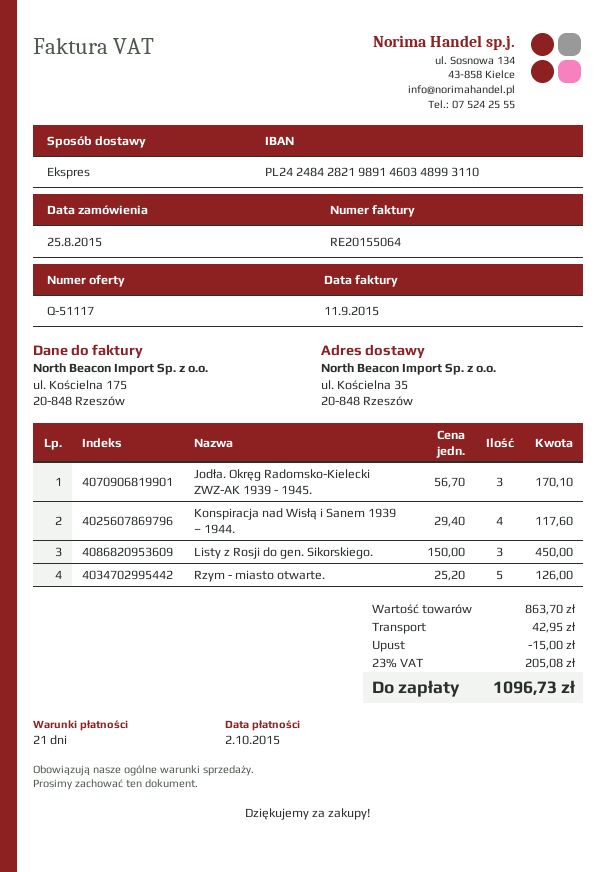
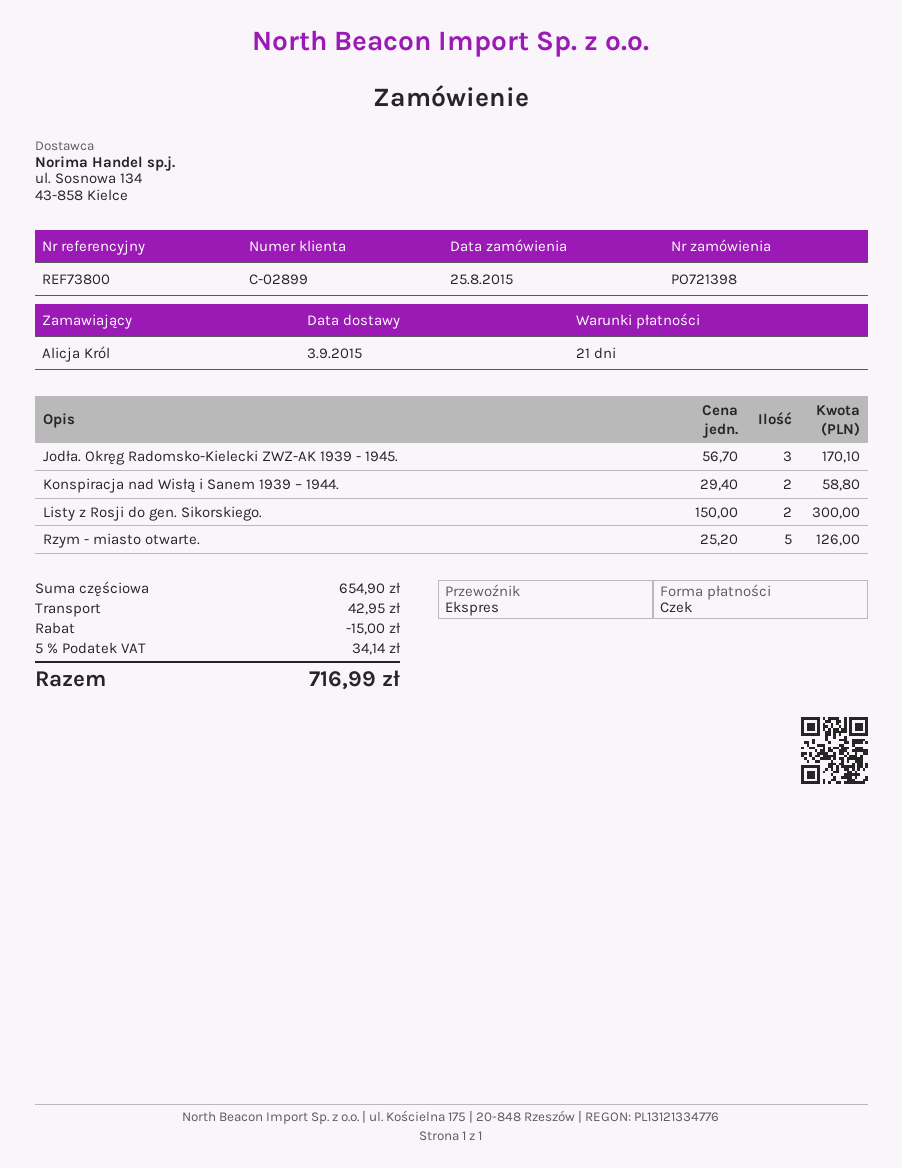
Konspiracja nad Wisłą i Sanem 1939 – 1944.: 4 x 29.40 = 117.60 -> 2 x 29.40 = 58.80
Listy z Rosji do gen. Sikorskiego.: 3 x 150.00 = 450.00 -> 2 x 150.00 = 300.00
subtotal: 863.70 -> 654.90
tax: 23% = 205.08 -> 5% = 34.14
total: 1096.73 -> 716.99

